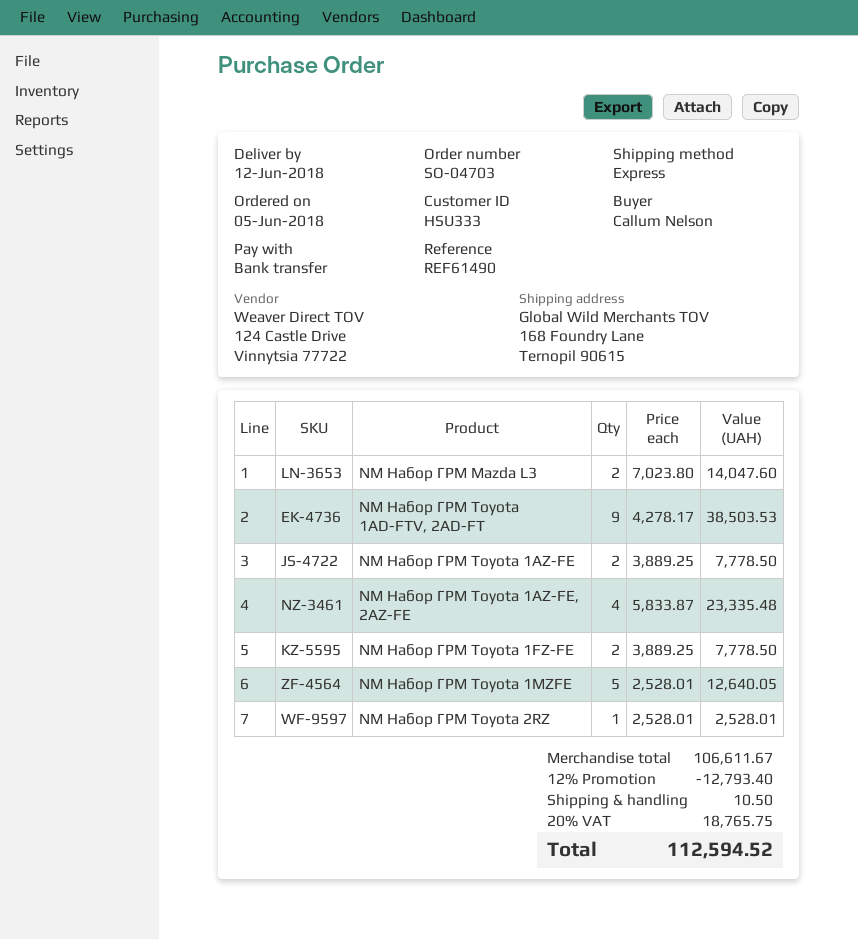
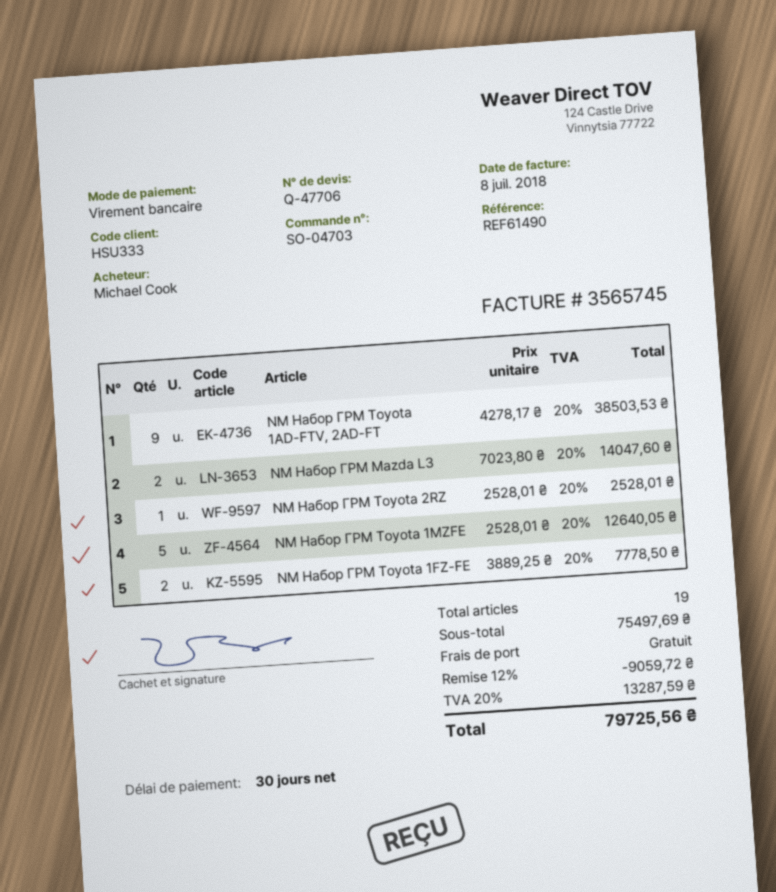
ordered by: Callum Nelson -> Michael Cook
NM Набор ГРМ Toyota 1AZ-FE: 2 x 3889.25 = 7778.50 -> none
NM Набор ГРМ Toyota 1AZ-FE, 2AZ-FE: 4 x 5833.87 = 23335.48 -> none
subtotal: 106611.67 -> 75497.69
discount: 12% = 12793.40 -> 12% = 9059.72
shipping: 10.50 -> 0.00
tax: 20% = 18765.75 -> 20% = 13287.59
total: 112594.52 -> 79725.56

